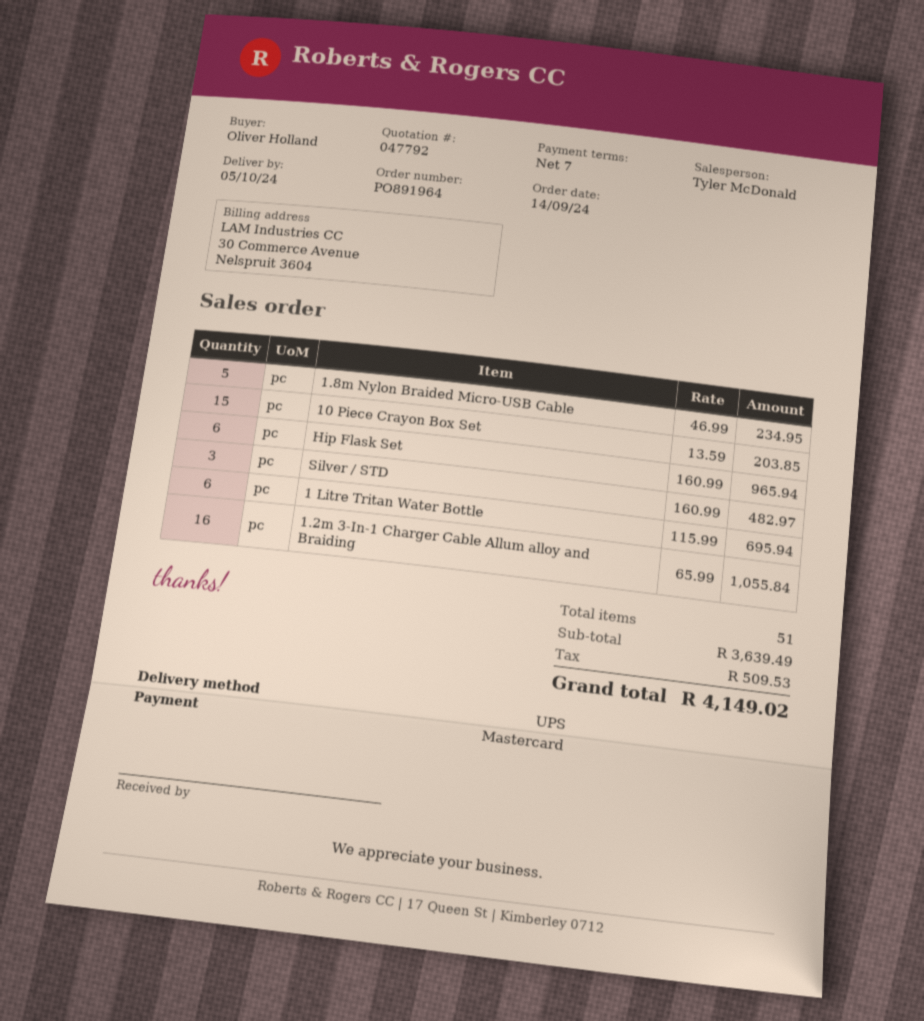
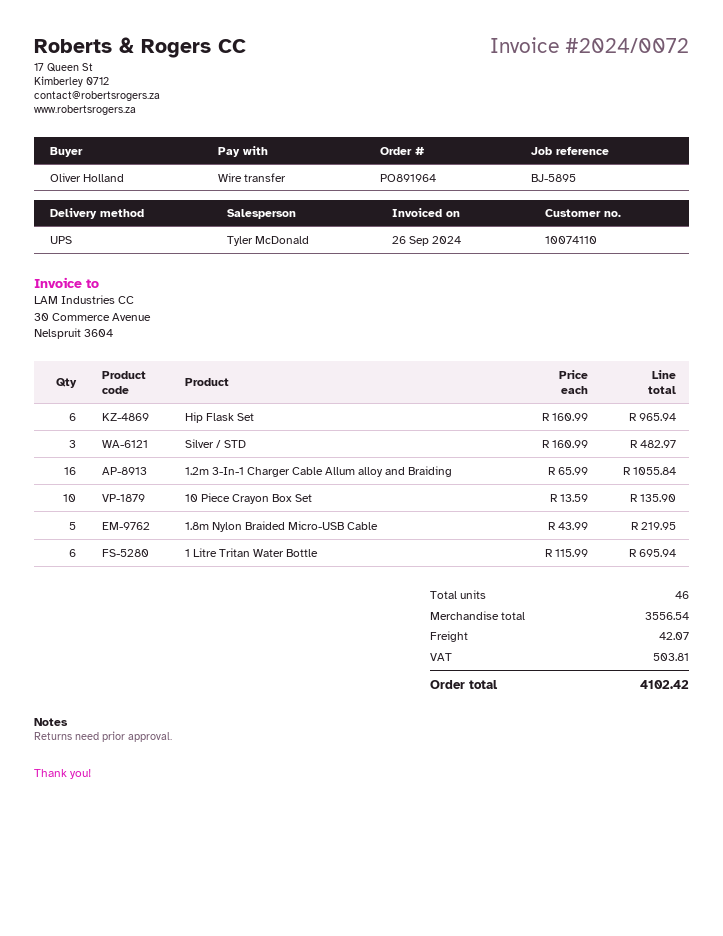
payment method: Mastercard -> bank transfer
1.8m Nylon Braided Micro-USB Cable: 5 x 46.99 = 234.95 -> 5 x 43.99 = 219.95
10 Piece Crayon Box Set: 15 x 13.59 = 203.85 -> 10 x 13.59 = 135.90
total quantity: 51 -> 46
subtotal: 3639.49 -> 3556.54
shipping: none -> 42.07
tax: 509.53 -> 503.81
total: 4149.02 -> 4102.42

